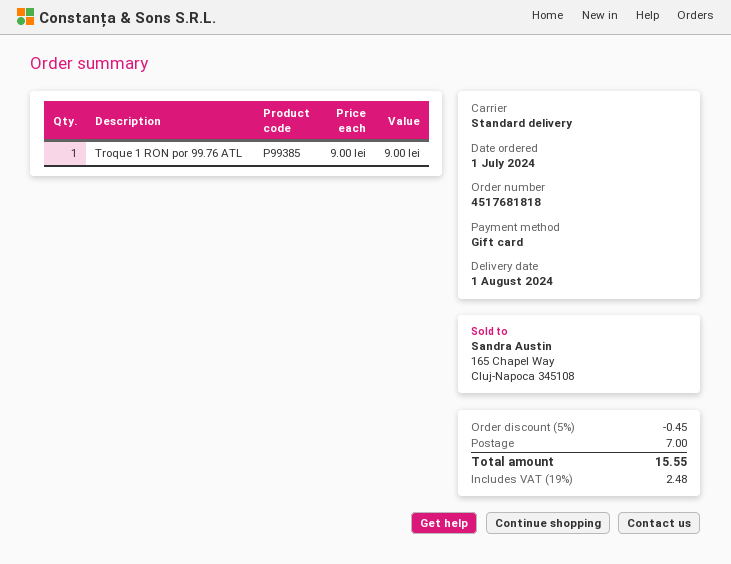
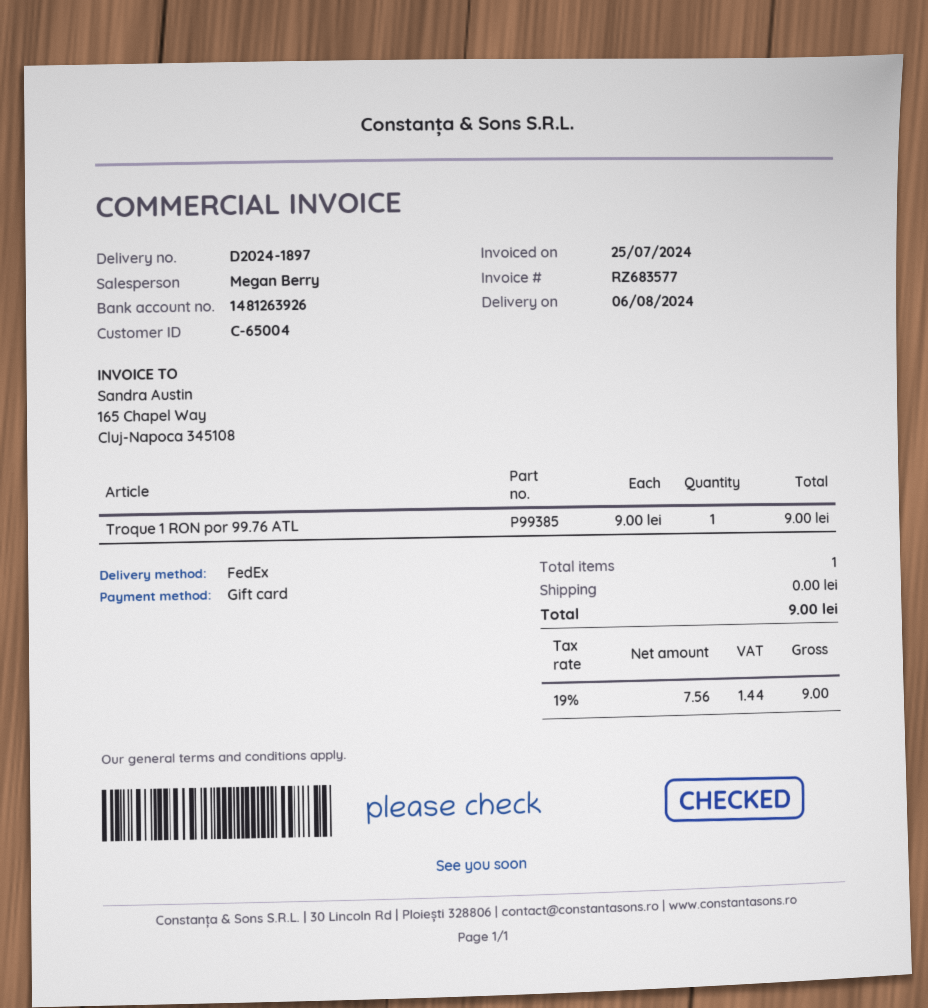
delivery date: 2024-08-01 -> 2024-08-06
shipping method: standard -> FedEx
discount: 5% = 0.45 -> none
shipping: 7.00 -> 0.00
tax: 19% = 2.48 -> 19% = 1.44
total: 15.55 -> 9.00

